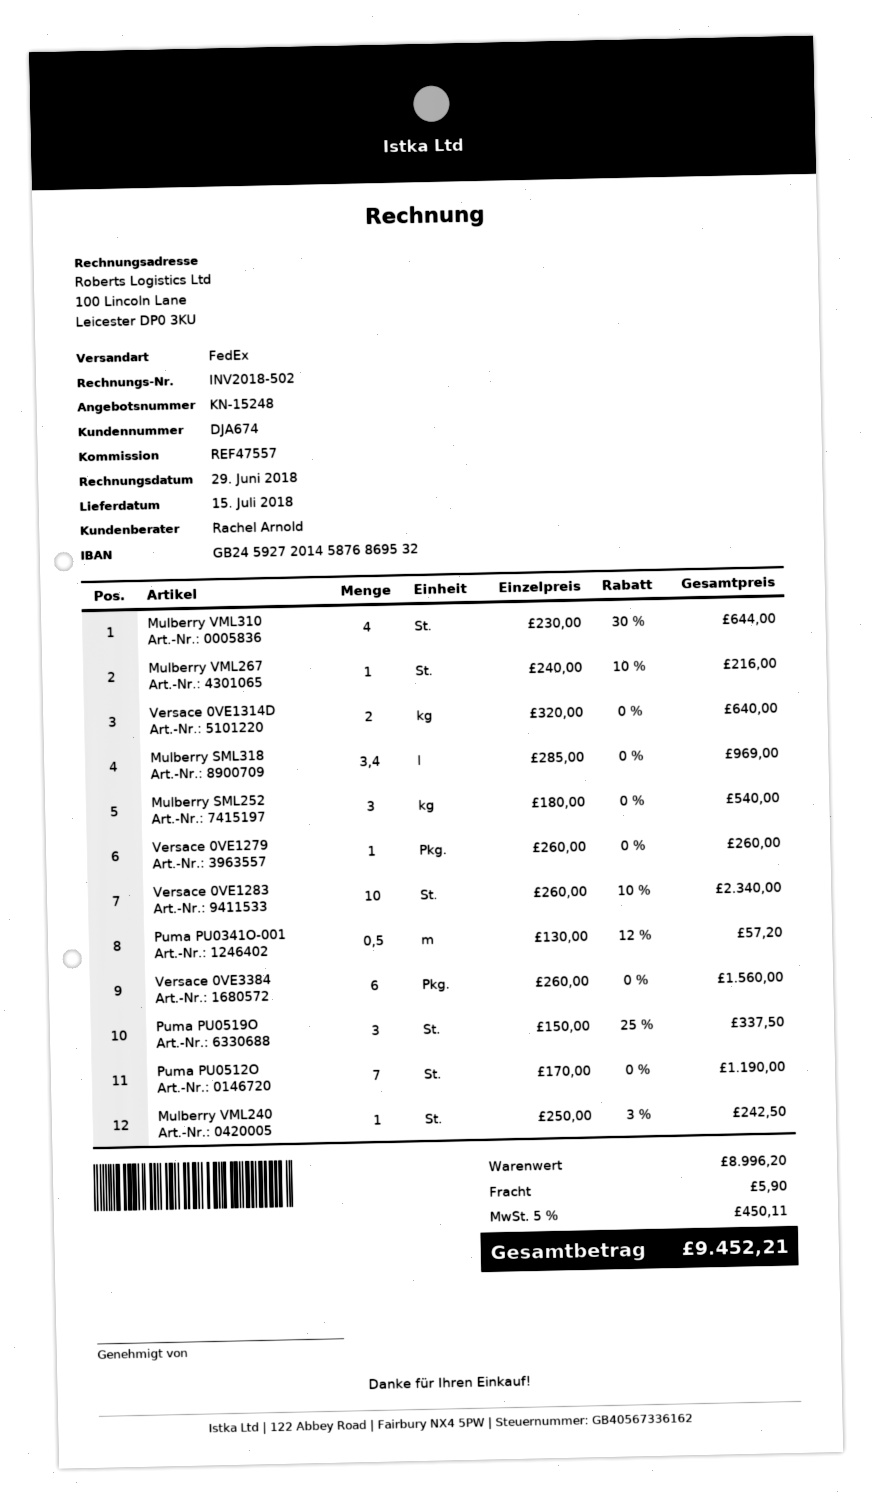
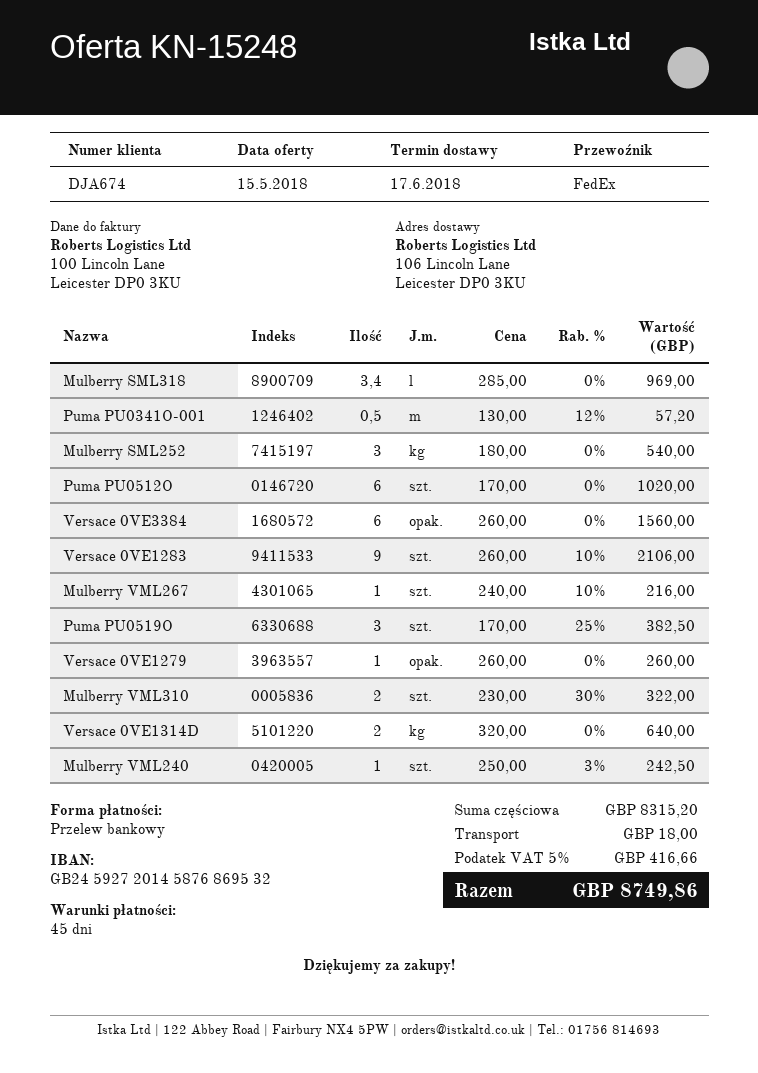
delivery date: 2018-07-15 -> 2018-06-17
Mulberry VML310: 4 x 230.00 - 30% = 644.00 -> 2 x 230.00 - 30% = 322.00
Versace 0VE1283: 10 x 260.00 - 10% = 2340.00 -> 9 x 260.00 - 10% = 2106.00
Puma PU0519O: 3 x 150.00 - 25% = 337.50 -> 3 x 170.00 - 25% = 382.50
Puma PU0512O: 7 x 170.00 = 1190.00 -> 6 x 170.00 = 1020.00
subtotal: 8996.20 -> 8315.20
shipping: 5.90 -> 18.00
tax: 5% = 450.11 -> 5% = 416.66
total: 9452.21 -> 8749.86

